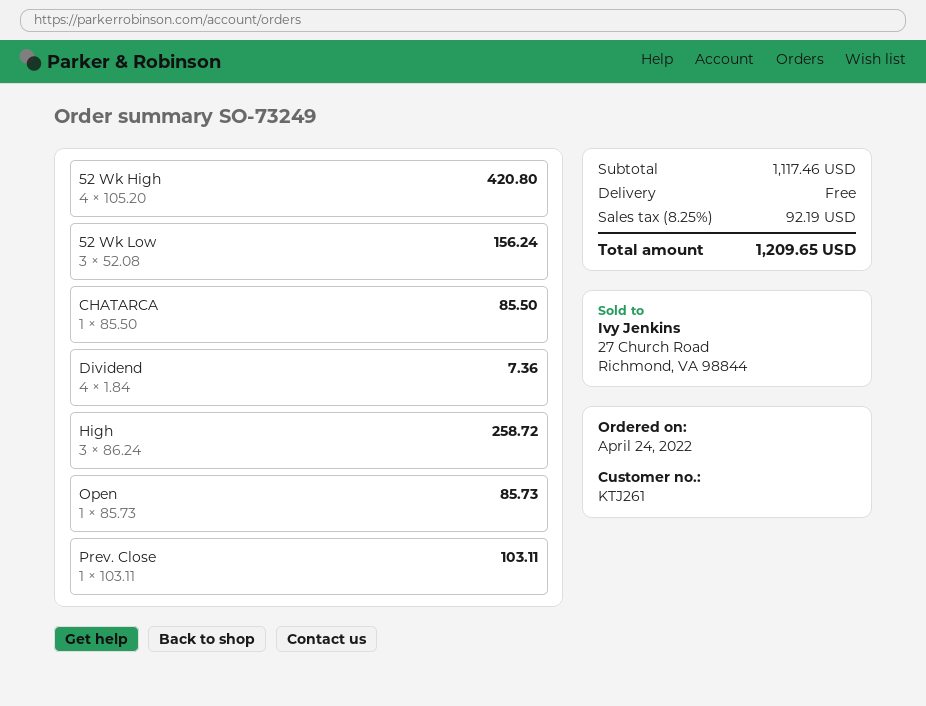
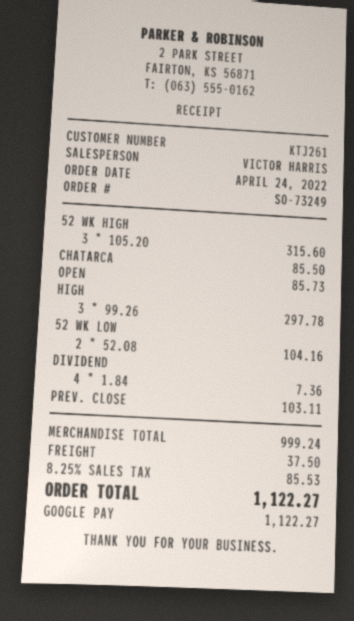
52 Wk High: 4 x 105.20 = 420.80 -> 3 x 105.20 = 315.60
52 Wk Low: 3 x 52.08 = 156.24 -> 2 x 52.08 = 104.16
High: 3 x 86.24 = 258.72 -> 3 x 99.26 = 297.78
subtotal: 1117.46 -> 999.24
shipping: 0.00 -> 37.50
tax: 8.25% = 92.19 -> 8.25% = 85.53
total: 1209.65 -> 1122.27

